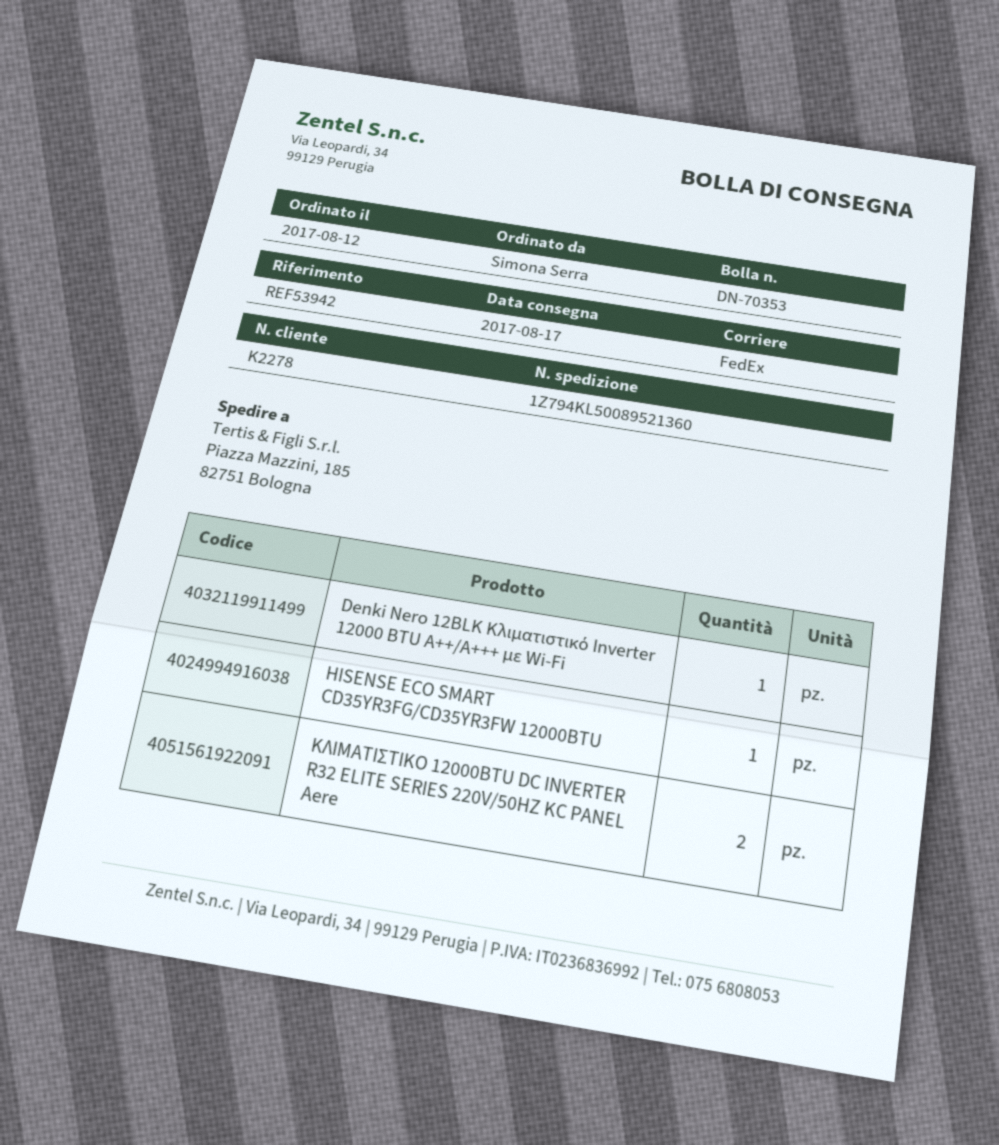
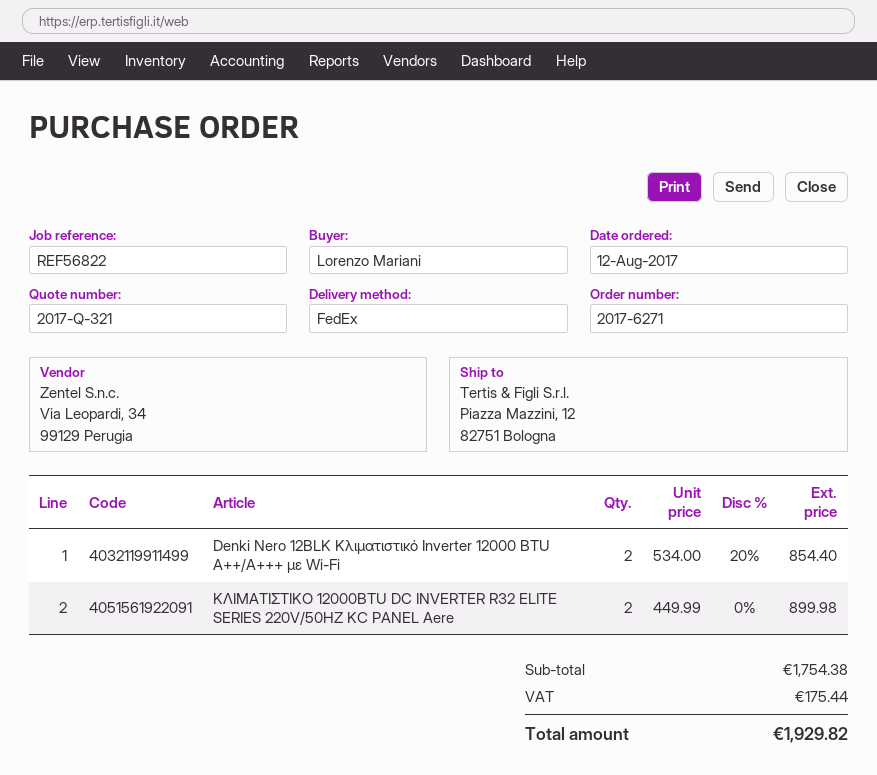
reference: REF53942 -> REF56822
ordered by: Simona Serra -> Lorenzo Mariani
ship to: Piazza Mazzini, 185, 82751 Bologna -> Piazza Mazzini, 12, 82751 Bologna
Denki Nero 12BLK Κλιματιστικό Inverter 12000 BTU A++/A+++ με Wi-Fi: 1 -> 2
HISENSE ECO SMART CD35YR3FG/CD35YR3FW 12000BTU: 1 -> none

